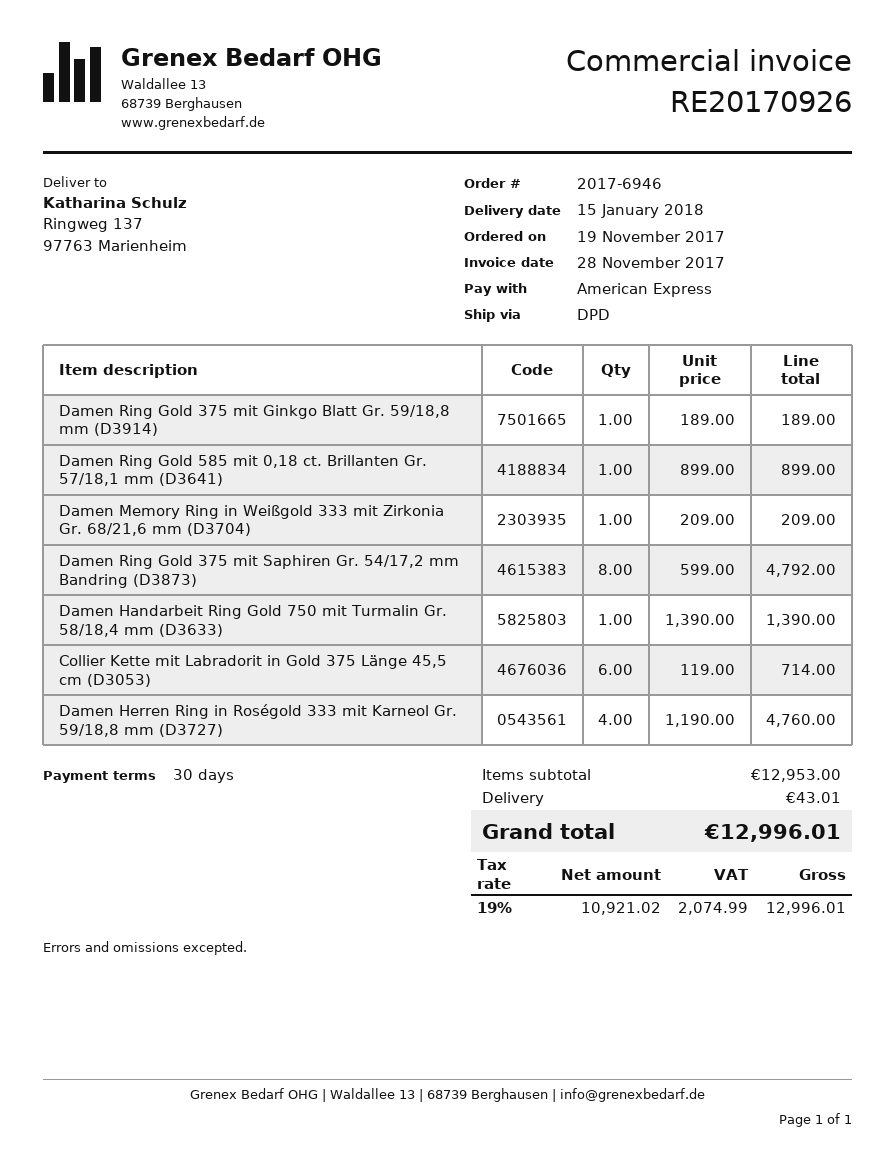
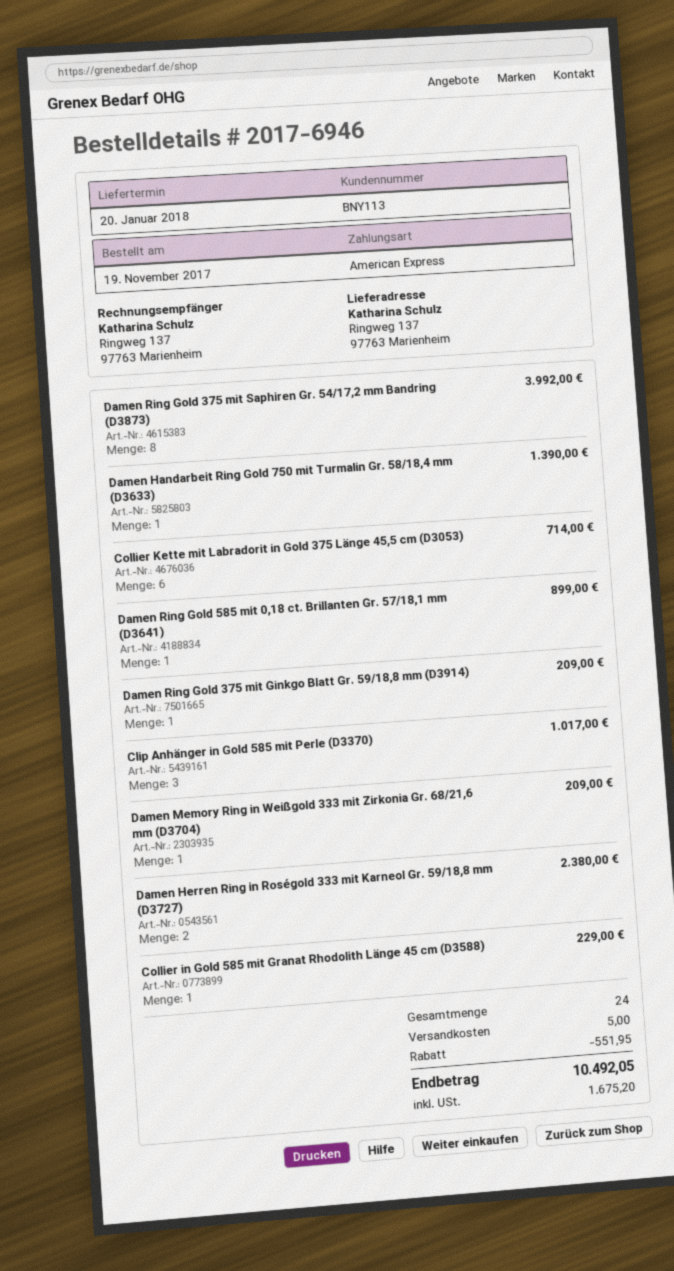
delivery date: 2018-01-15 -> 2018-01-20
Damen Ring Gold 375 mit Ginkgo Blatt Gr. 59/18,8 mm (D3914): 1 for 189.00 -> 1 for 209.00
Damen Ring Gold 375 mit Saphiren Gr. 54/17,2 mm Bandring (D3873): 8 for 4792.00 -> 8 for 3992.00
Damen Herren Ring in Roségold 333 mit Karneol Gr. 59/18,8 mm (D3727): 4 for 4760.00 -> 2 for 2380.00
Clip Anhänger in Gold 585 mit Perle (D3370): none -> 3 for 1017.00
Collier in Gold 585 mit Granat Rhodolith Länge 45 cm (D3588): none -> 1 for 229.00
discount: none -> 551.95
shipping: 43.01 -> 5.00
tax: 2074.99 -> 1675.20
total: 12996.01 -> 10492.05

